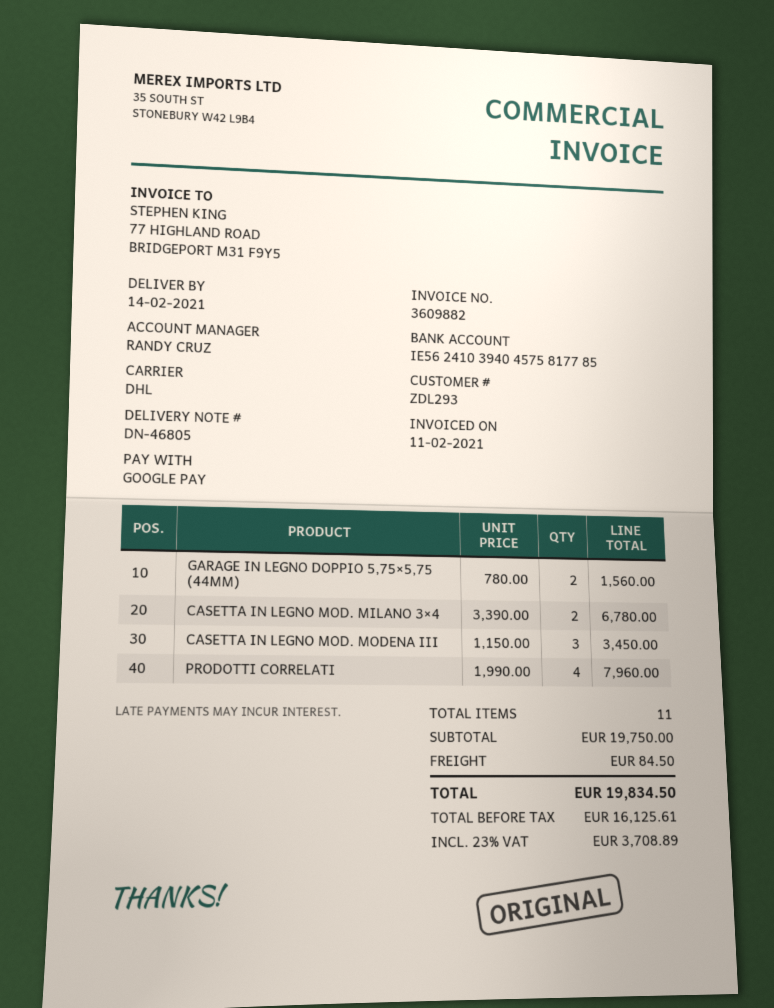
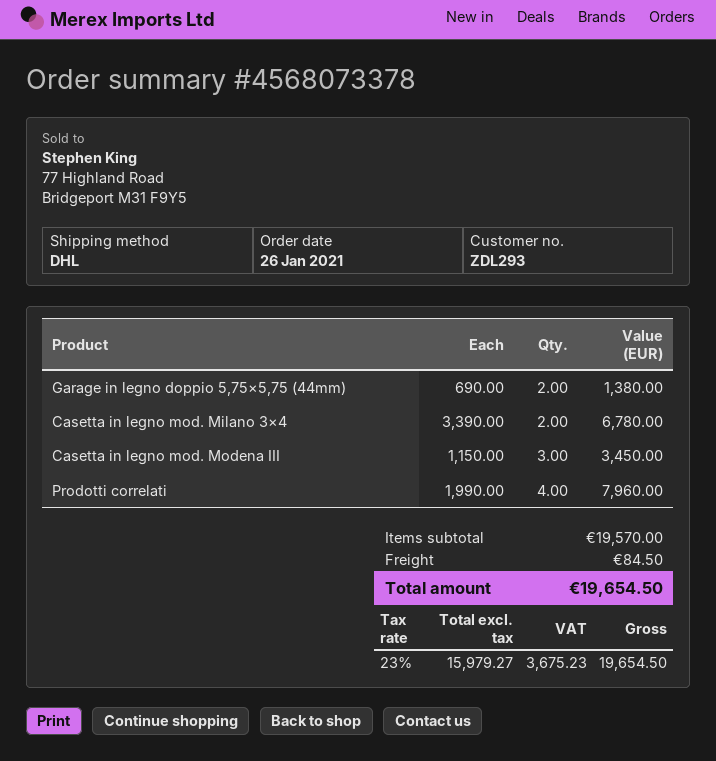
GARAGE IN LEGNO DOPPIO 5,75×5,75 (44MM): 2 x 780.00 = 1560.00 -> 2 x 690.00 = 1380.00
subtotal: 19750.00 -> 19570.00
net: 16125.61 -> 15979.27
tax: 23% = 3708.89 -> 23% = 3675.23
total: 19834.50 -> 19654.50

